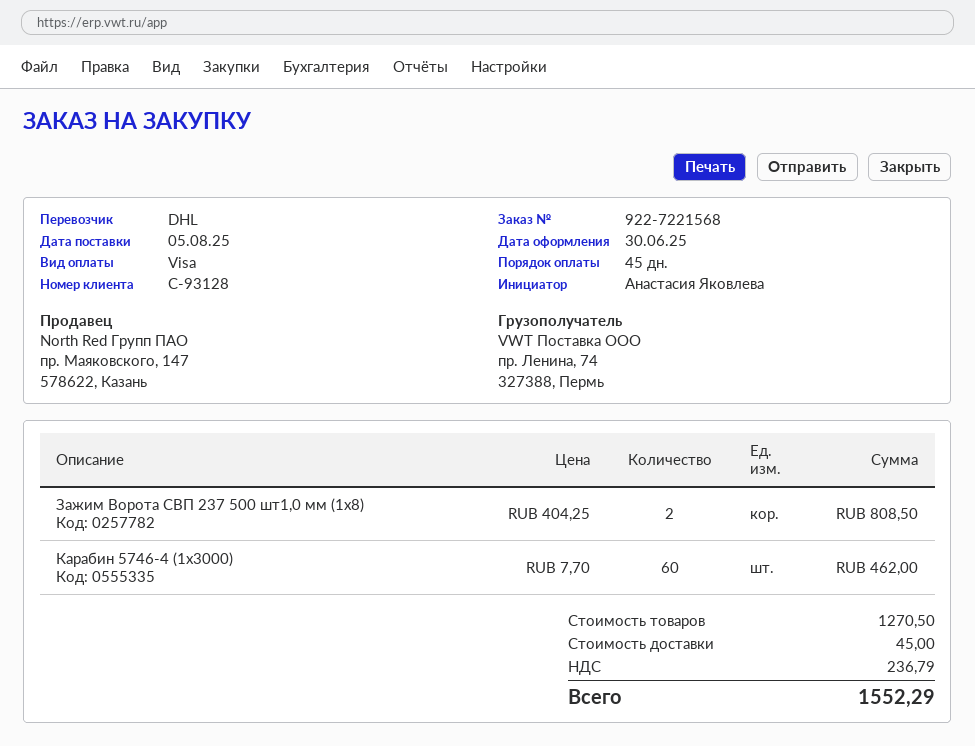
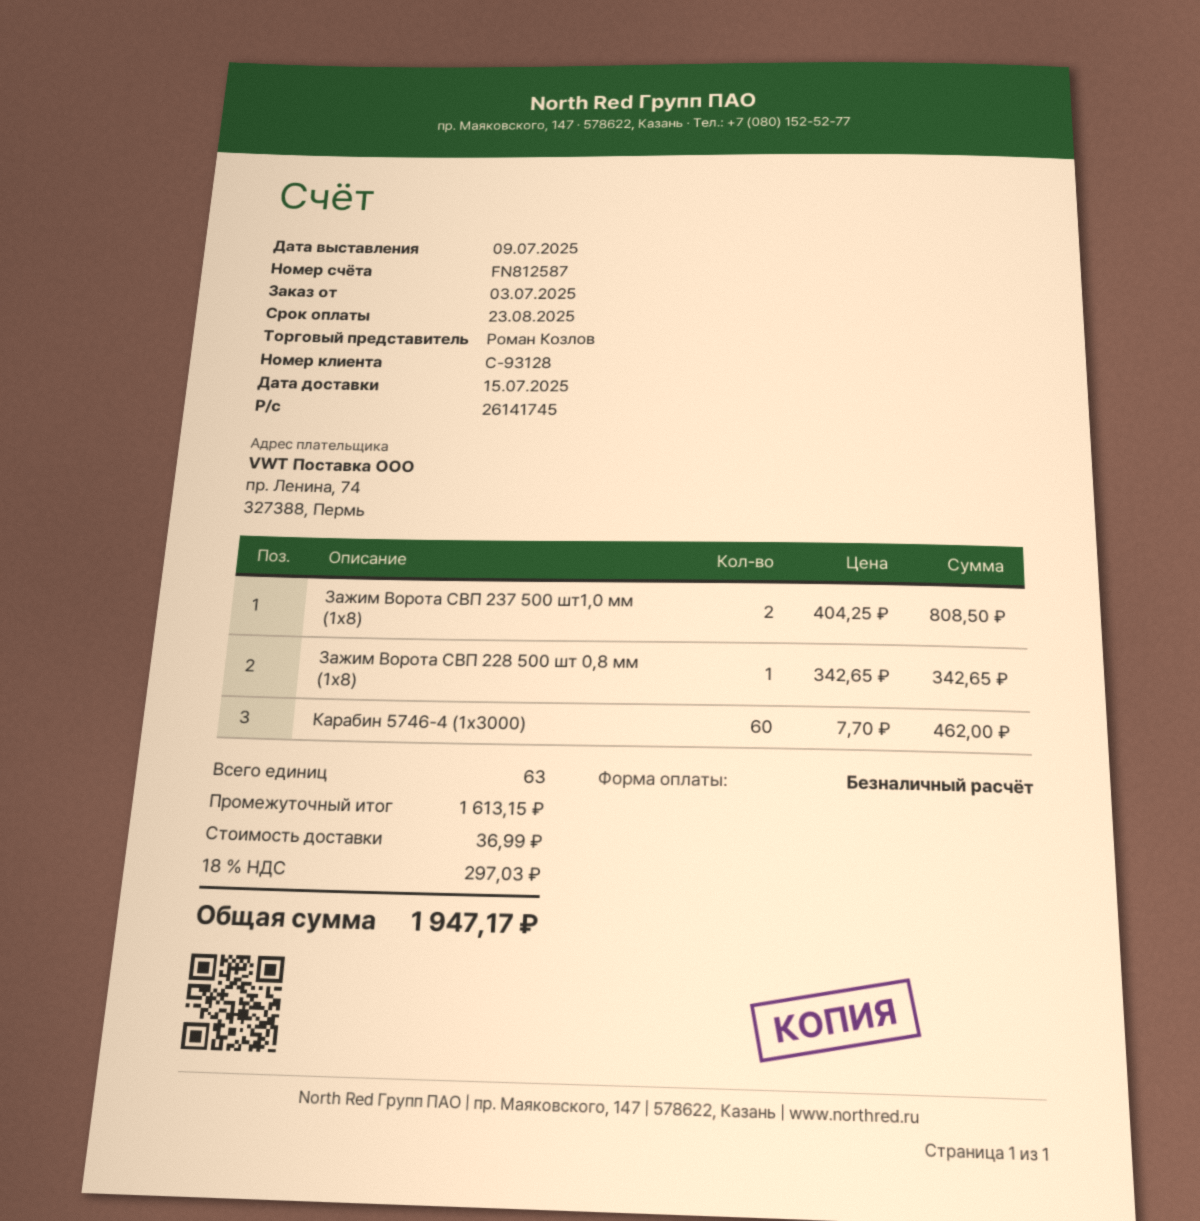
order date: 2025-06-30 -> 2025-07-03
delivery date: 2025-08-05 -> 2025-07-15
payment method: Visa -> bank transfer
Зажим Ворота СВП 228 500 шт 0,8 мм (1х8): none -> 1 x 342.65 = 342.65
subtotal: 1270.50 -> 1613.15
shipping: 45.00 -> 36.99
tax: 236.79 -> 297.03
total: 1552.29 -> 1947.17

